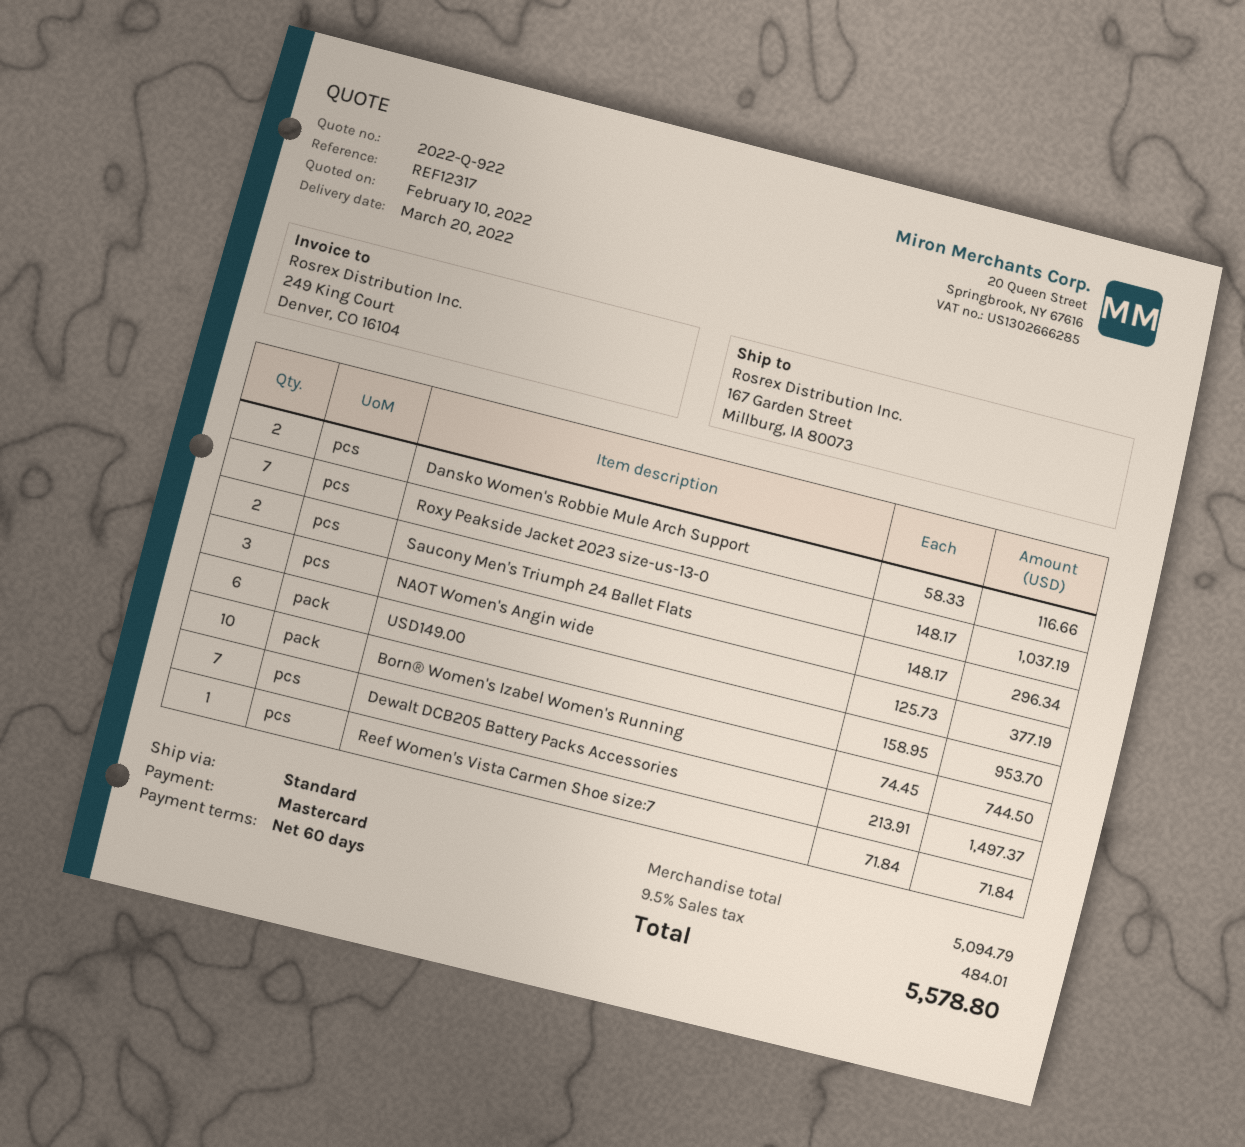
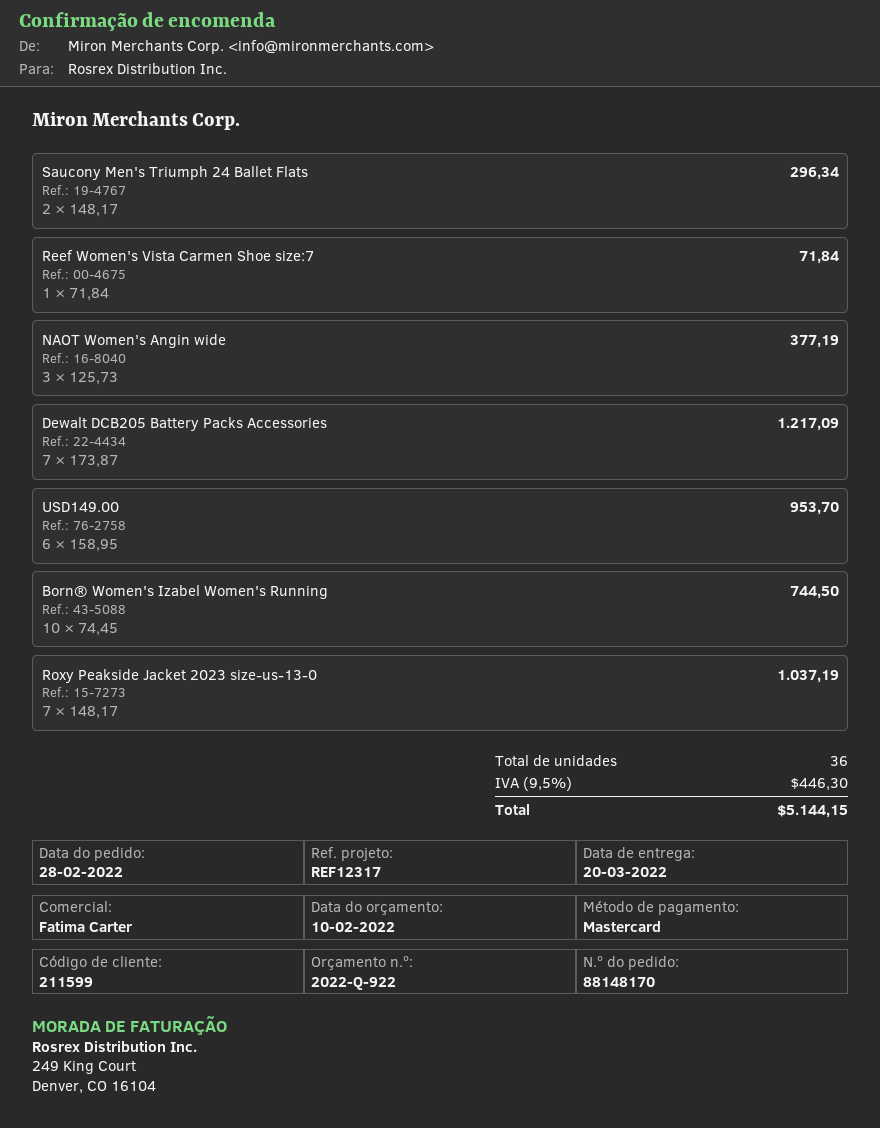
Dansko Women's Robbie Mule Arch Support: 2 x 58.33 = 116.66 -> none
Dewalt DCB205 Battery Packs Accessories: 7 x 213.91 = 1497.37 -> 7 x 173.87 = 1217.09
tax: 9.5% = 484.01 -> 9.5% = 446.30
total: 5578.80 -> 5144.15

